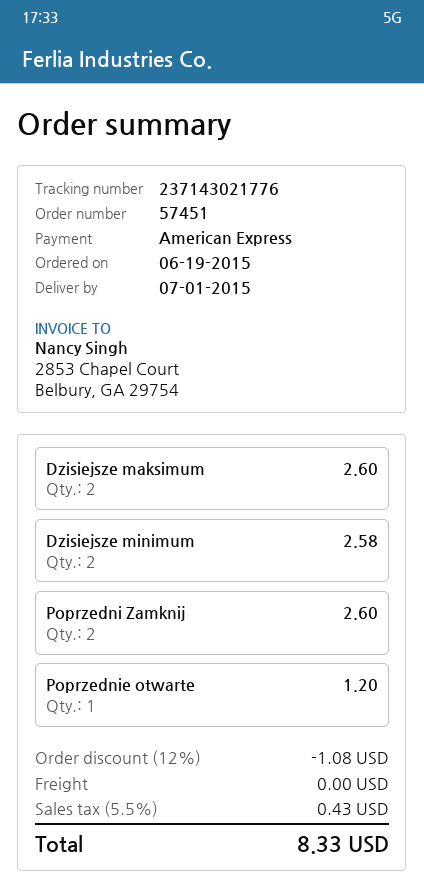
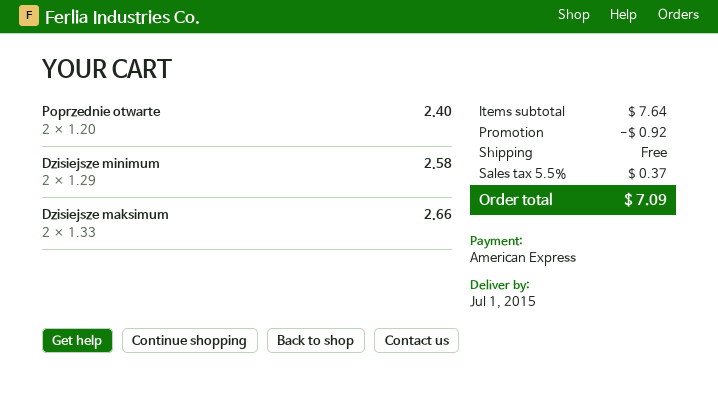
Dzisiejsze maksimum: 2 for 2.60 -> 2 for 2.66
Poprzedni Zamknij: 2 for 2.60 -> none
Poprzednie otwarte: 1 for 1.20 -> 2 for 2.40
discount: 1.08 -> 0.92
tax: 5.5% = 0.43 -> 5.5% = 0.37
total: 8.33 -> 7.09

